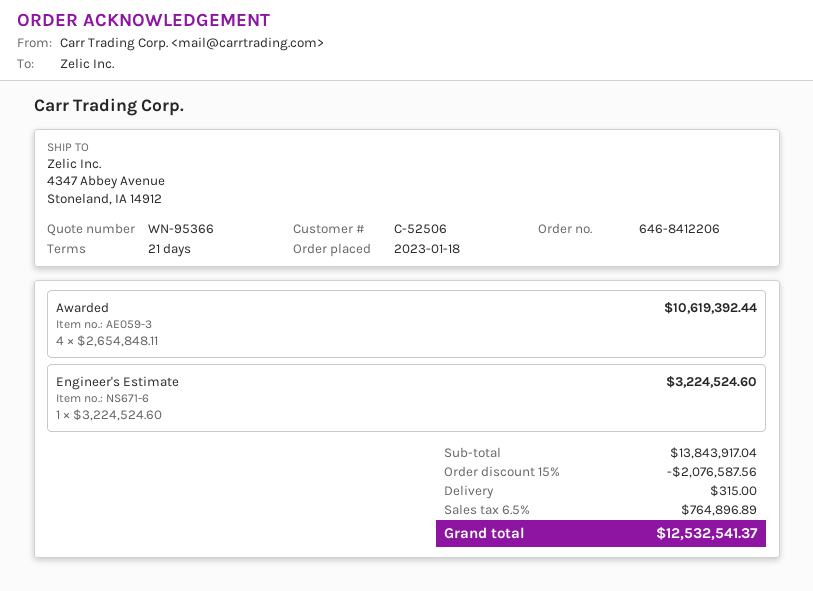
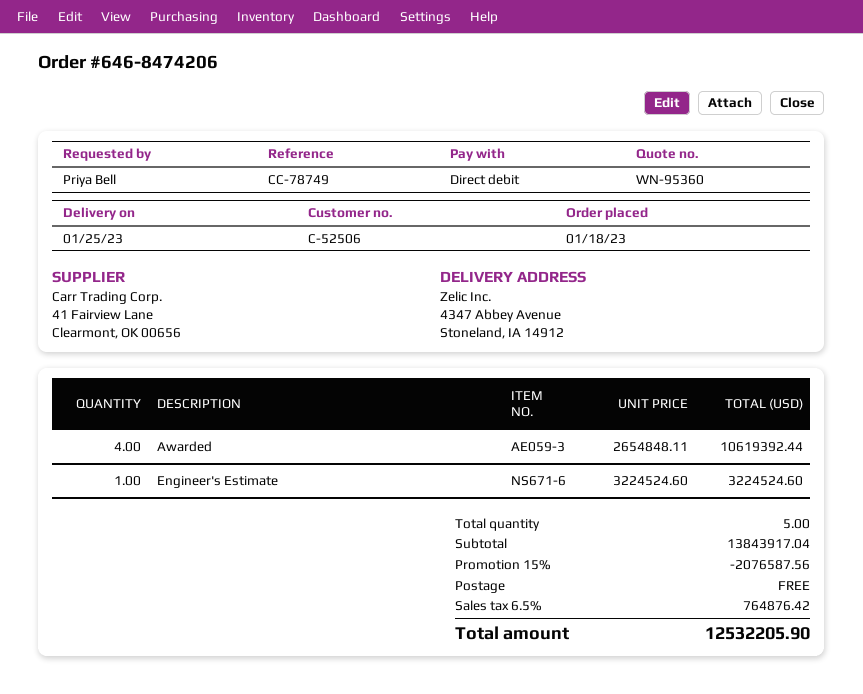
quote number: WN-95366 -> WN-95360
order number: 646-8412206 -> 646-8474206
shipping: 315.00 -> 0.00
tax: 6.5% = 764896.89 -> 6.5% = 764876.42
total: 12532541.37 -> 12532205.90

